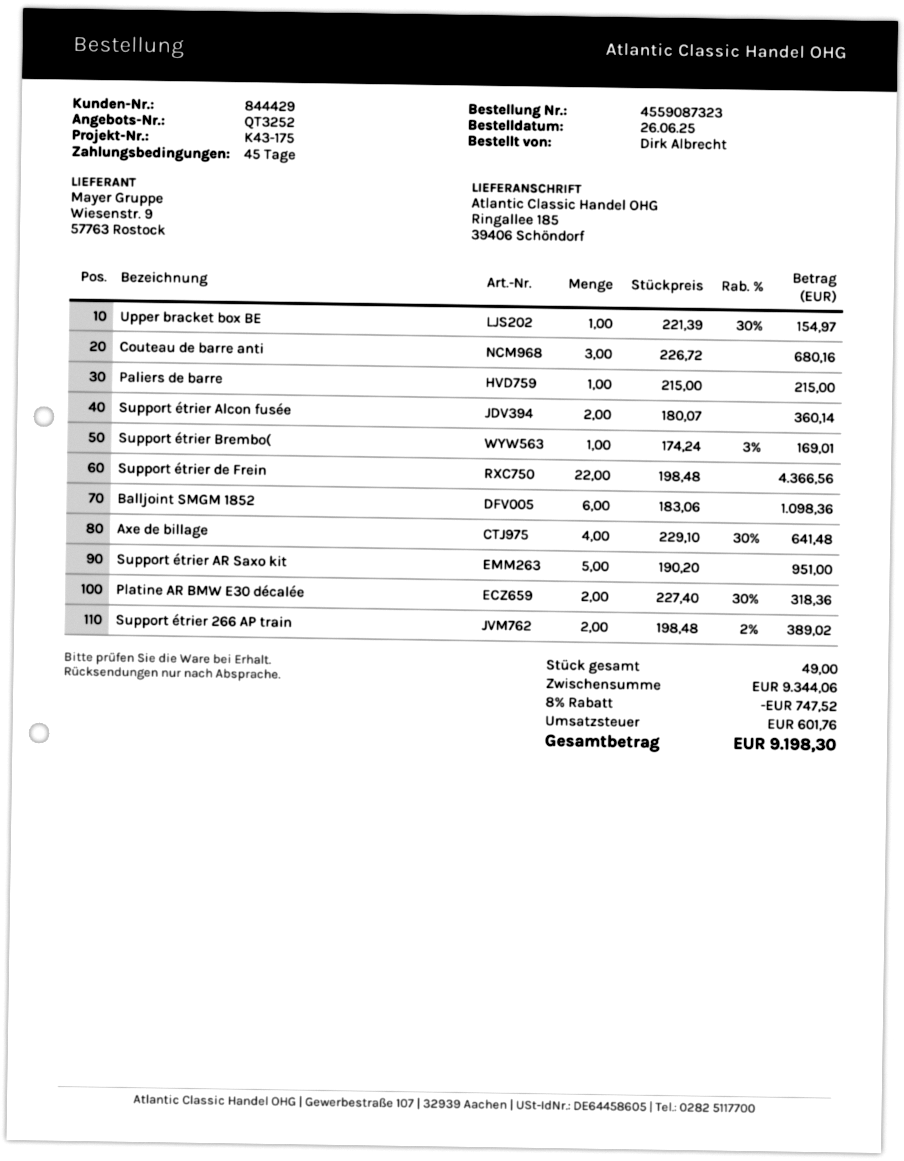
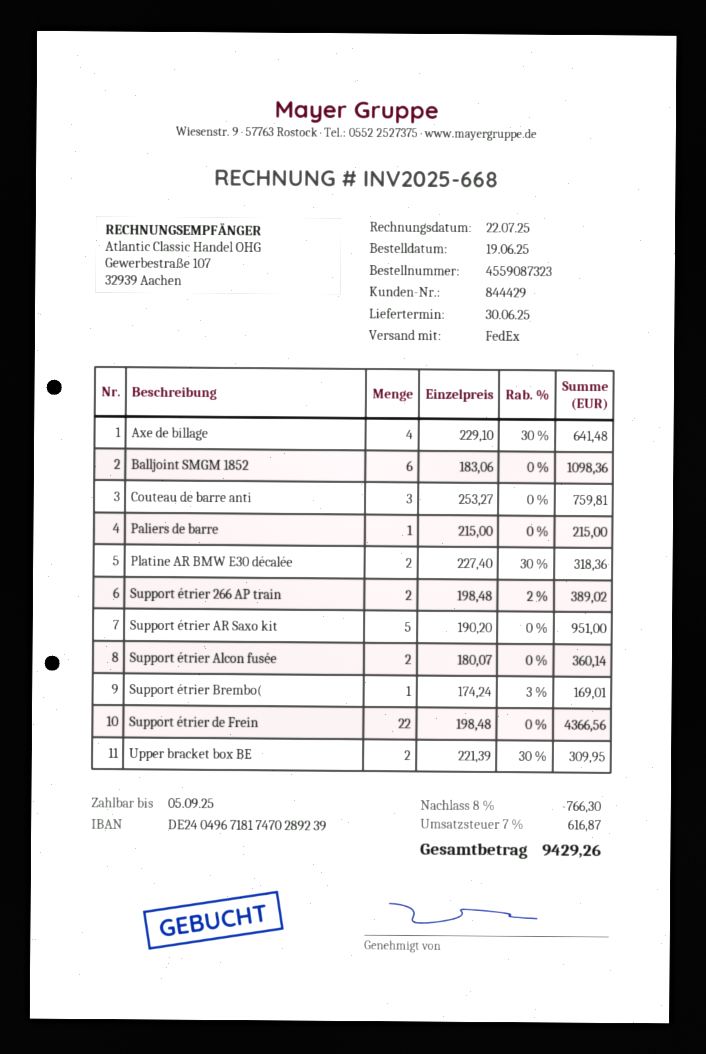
order date: 2025-06-26 -> 2025-06-19
Upper bracket box BE: 1 x 221.39 - 30% = 154.97 -> 2 x 221.39 - 30% = 309.95
Couteau de barre anti: 3 x 226.72 = 680.16 -> 3 x 253.27 = 759.81
discount: 8% = 747.52 -> 8% = 766.30
tax: 601.76 -> 616.87
total: 9198.30 -> 9429.26

